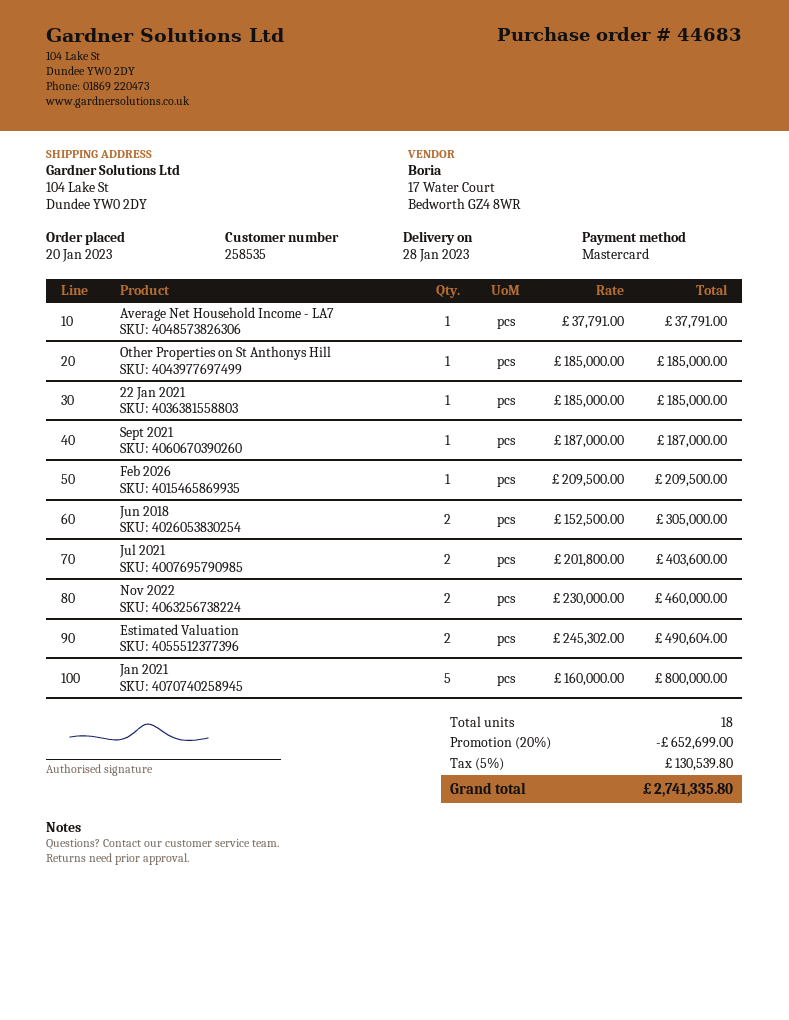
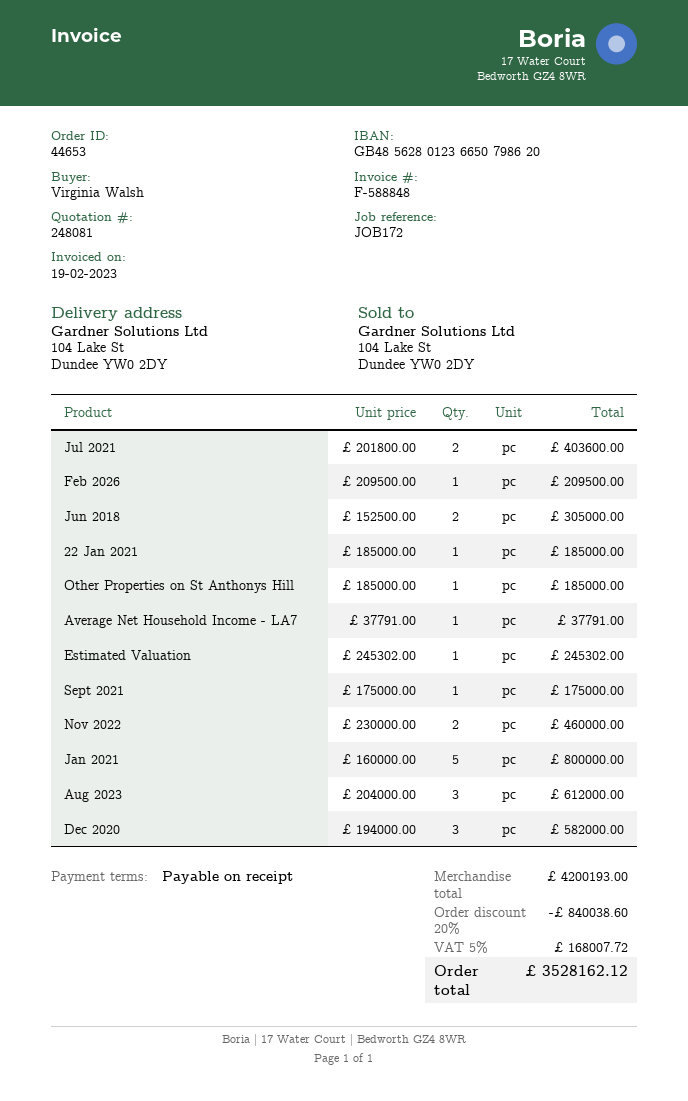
order number: 44683 -> 44653
Sept 2021: 1 x 187000.00 = 187000.00 -> 1 x 175000.00 = 175000.00
Estimated Valuation: 2 x 245302.00 = 490604.00 -> 1 x 245302.00 = 245302.00
Aug 2023: none -> 3 x 204000.00 = 612000.00
Dec 2020: none -> 3 x 194000.00 = 582000.00
discount: 20% = 652699.00 -> 20% = 840038.60
tax: 5% = 130539.80 -> 5% = 168007.72
total: 2741335.80 -> 3528162.12

